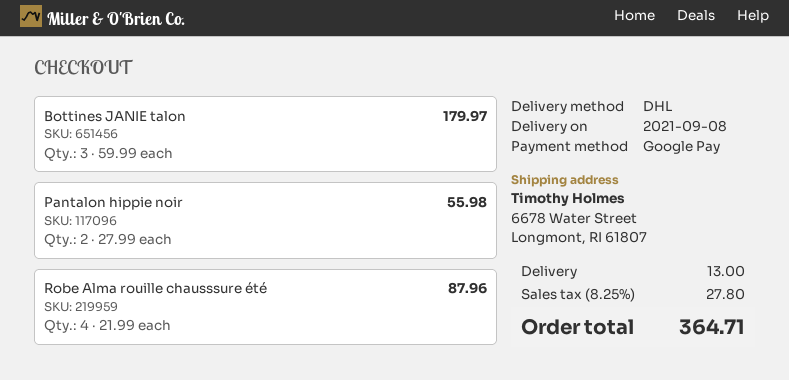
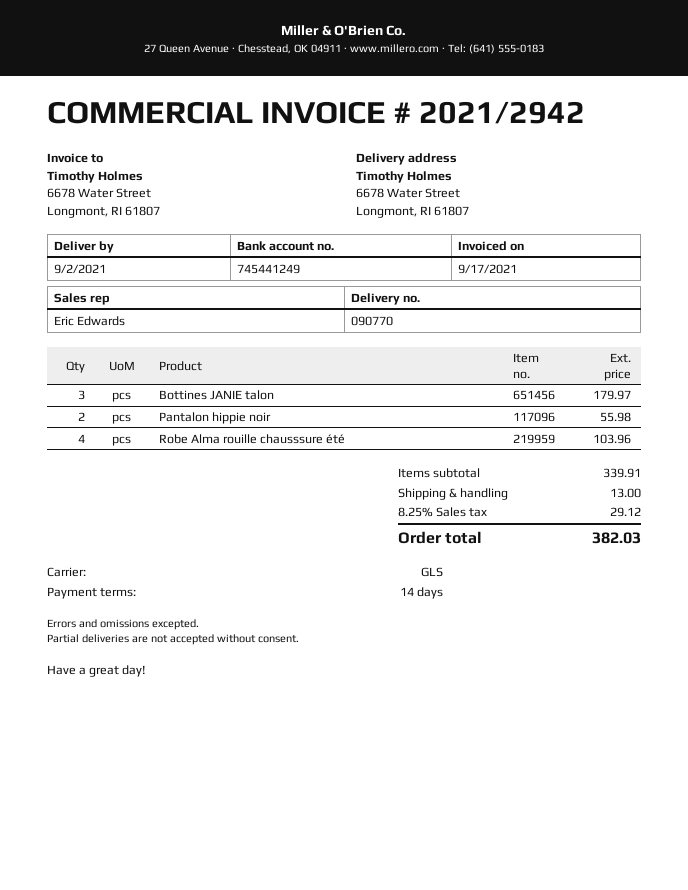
delivery date: 2021-09-08 -> 2021-09-02
shipping method: DHL -> GLS
Robe Alma rouille chausssure été: 4 for 87.96 -> 4 for 103.96
tax: 8.25% = 27.80 -> 8.25% = 29.12
total: 364.71 -> 382.03

